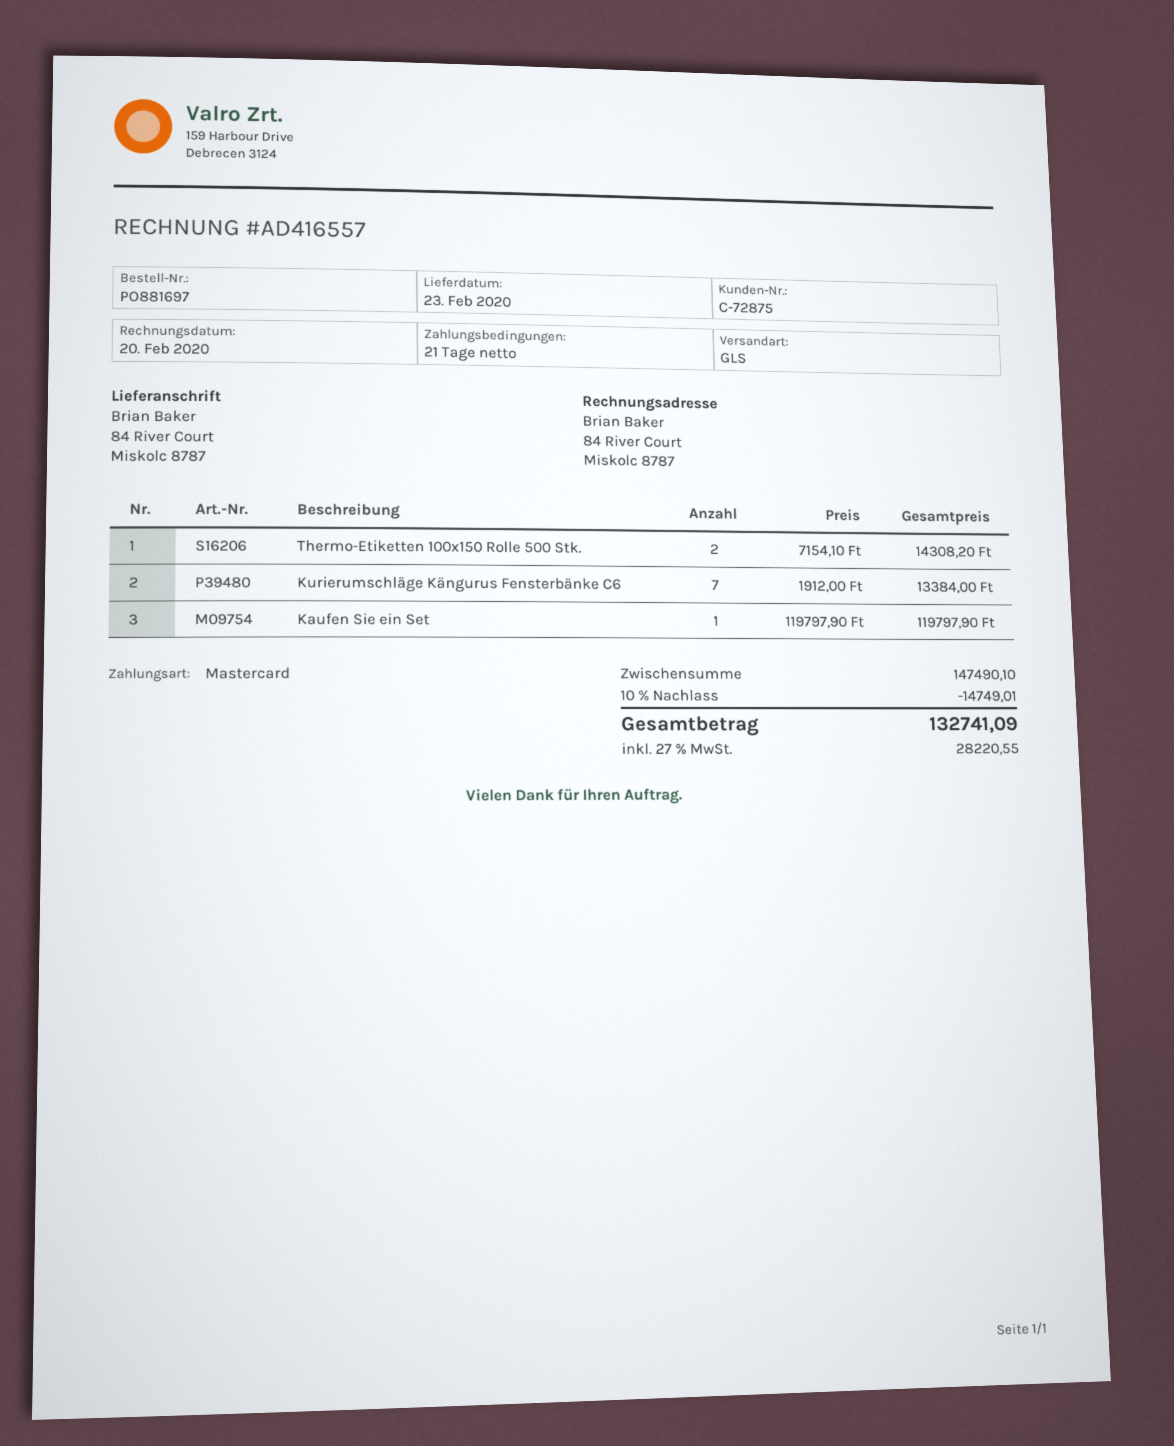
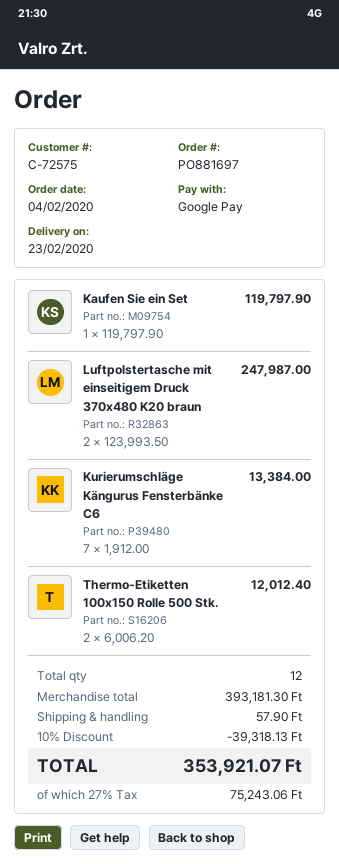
customer number: C-72875 -> C-72575
payment method: Mastercard -> Google Pay
Thermo-Etiketten 100x150 Rolle 500 Stk.: 2 x 7154.10 = 14308.20 -> 2 x 6006.20 = 12012.40
Luftpolstertasche mit einseitigem Druck 370x480 K20 braun: none -> 2 x 123993.50 = 247987.00
subtotal: 147490.10 -> 393181.30
discount: 10% = 14749.01 -> 10% = 39318.13
shipping: none -> 57.90
tax: 27% = 28220.55 -> 27% = 75243.06
total: 132741.09 -> 353921.07

